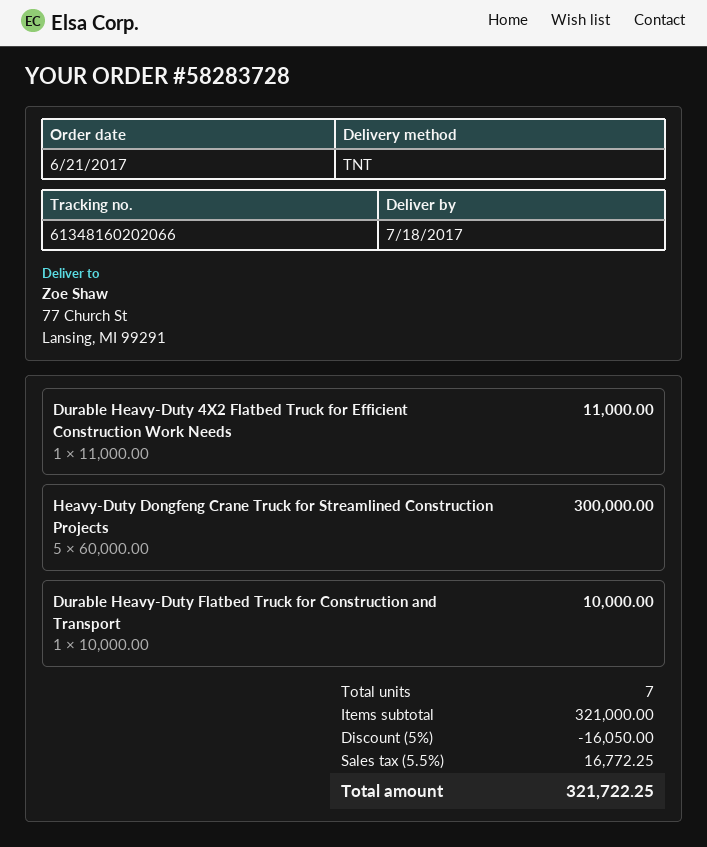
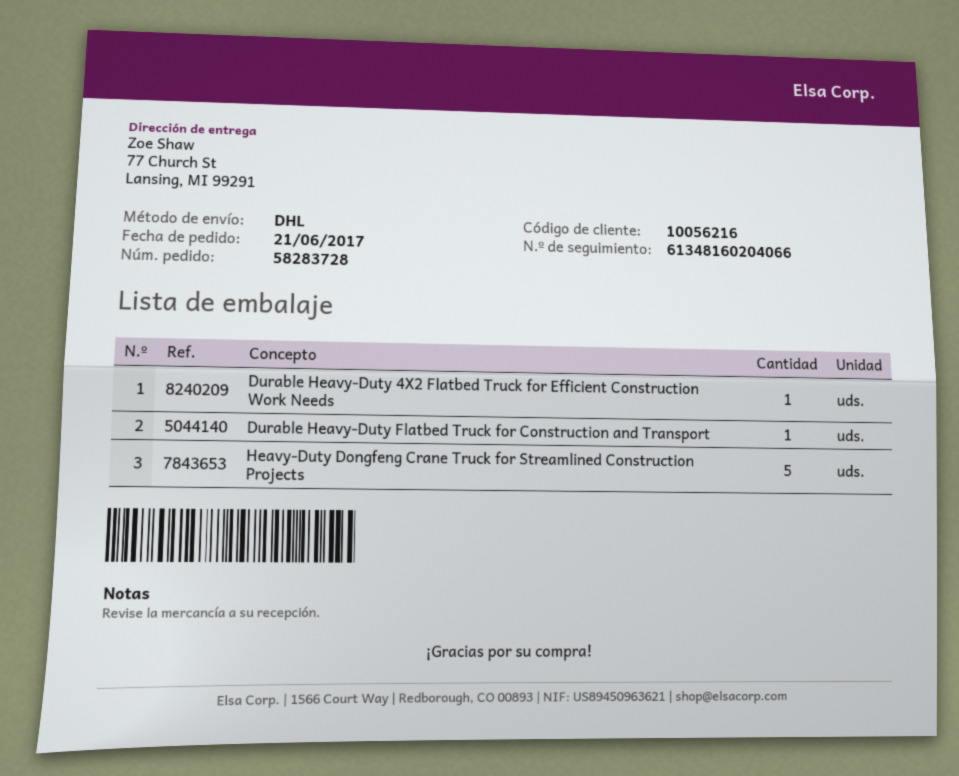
shipping method: TNT -> DHL
tracking number: 61348160202066 -> 61348160204066

